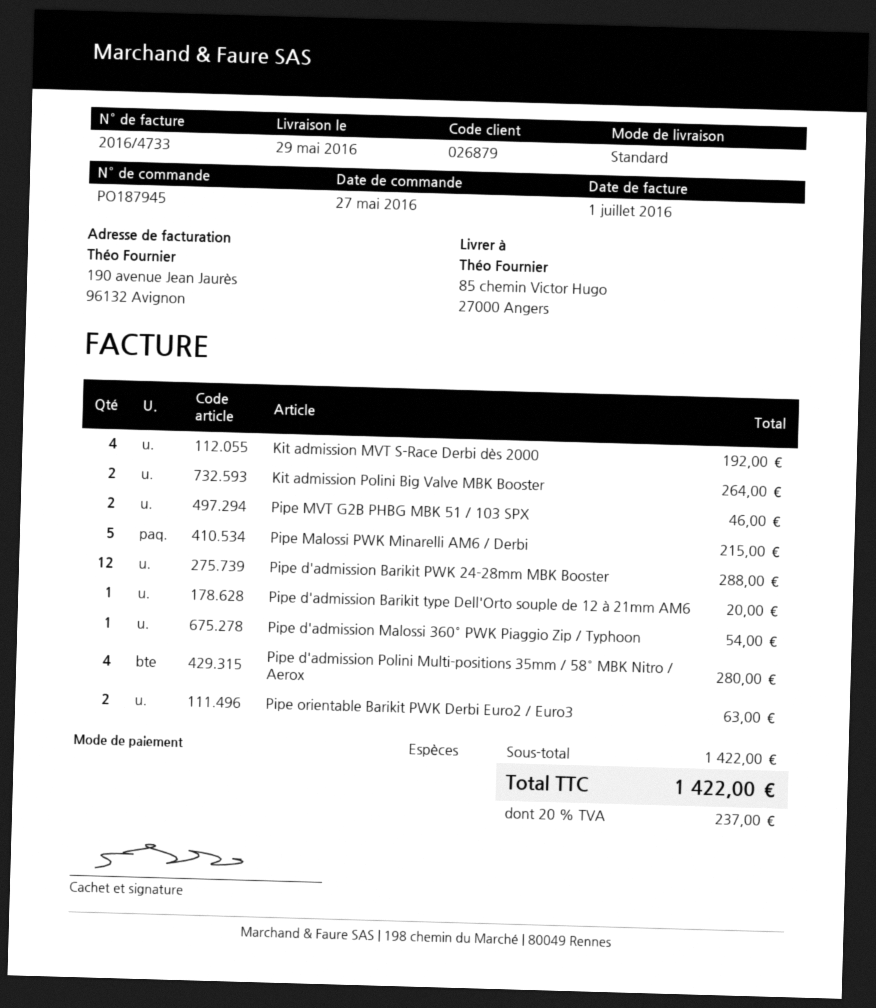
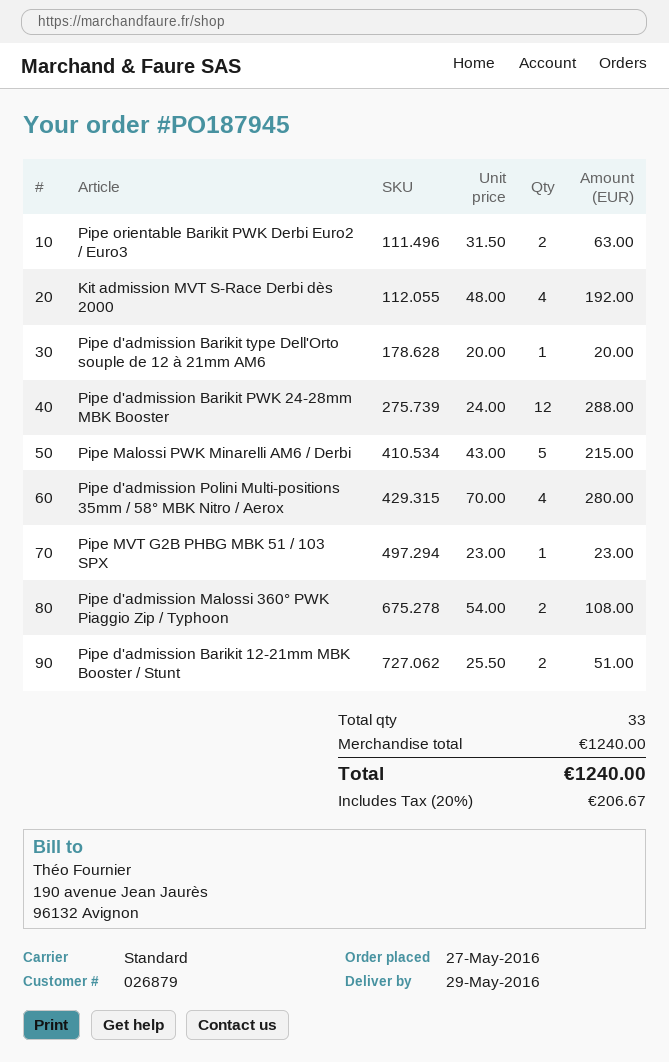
Kit admission Polini Big Valve MBK Booster: 2 for 264.00 -> none
Pipe MVT G2B PHBG MBK 51 / 103 SPX: 2 for 46.00 -> 1 for 23.00
Pipe d'admission Malossi 360° PWK Piaggio Zip / Typhoon: 1 for 54.00 -> 2 for 108.00
Pipe d'admission Barikit 12-21mm MBK Booster / Stunt: none -> 2 for 51.00
subtotal: 1422.00 -> 1240.00
tax: 20% = 237.00 -> 20% = 206.67
total: 1422.00 -> 1240.00

